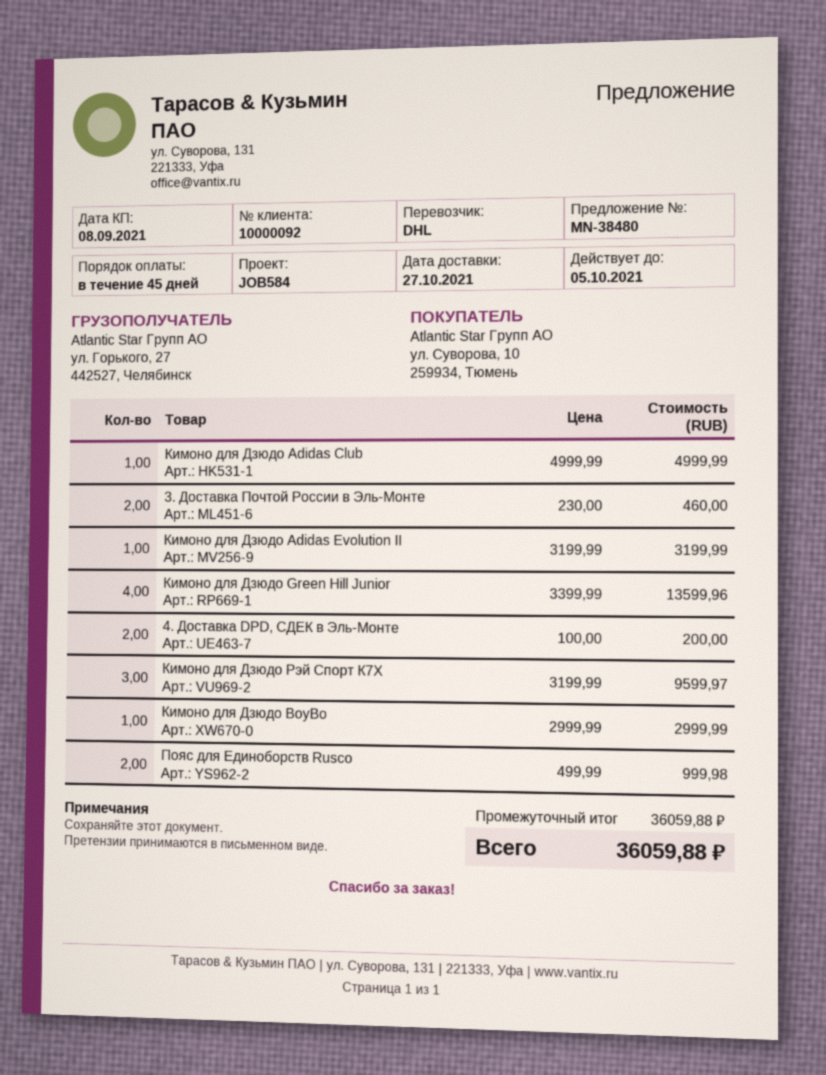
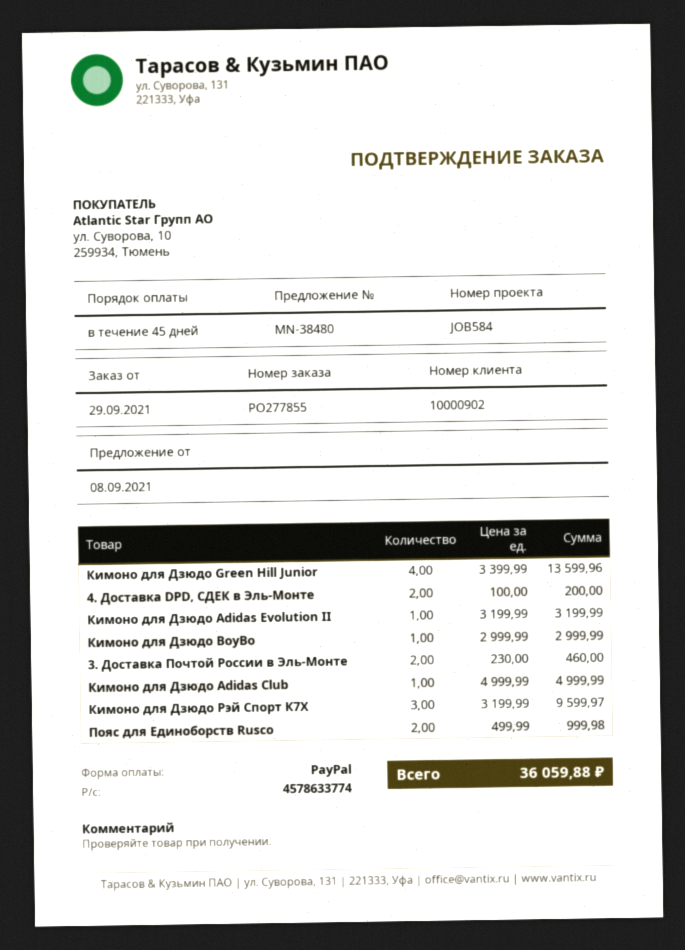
customer number: 10000092 -> 10000902

